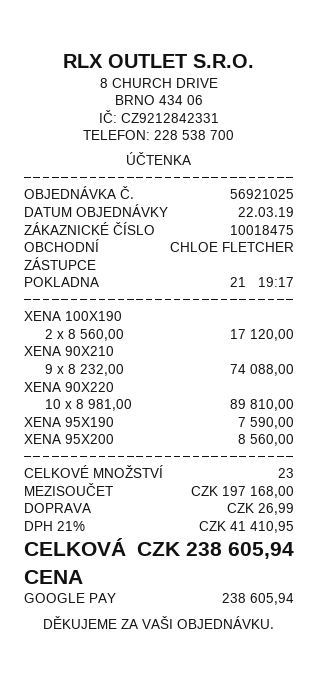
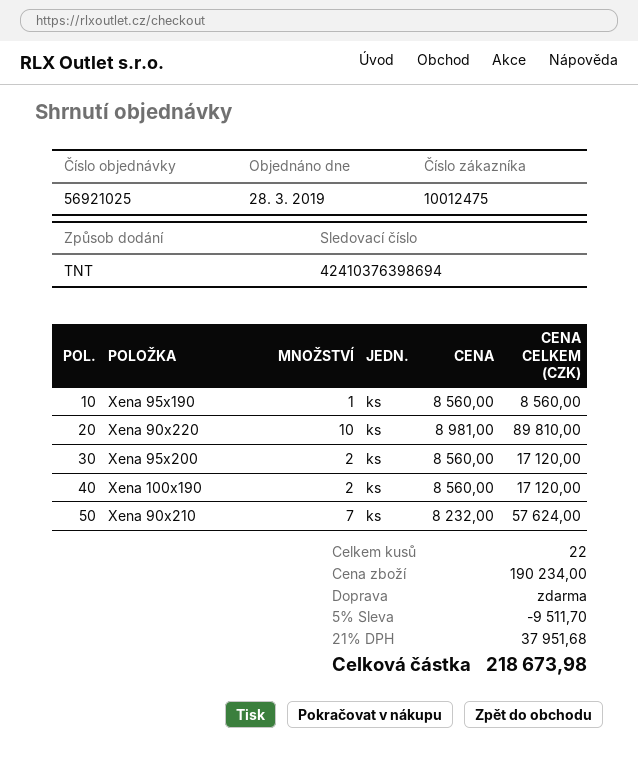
order date: 2019-03-22 -> 2019-03-28
customer number: 10018475 -> 10012475
XENA 90X210: 9 x 8232.00 = 74088.00 -> 7 x 8232.00 = 57624.00
XENA 95X190: 1 x 7590.00 = 7590.00 -> 1 x 8560.00 = 8560.00
XENA 95X200: 1 x 8560.00 = 8560.00 -> 2 x 8560.00 = 17120.00
total quantity: 23 -> 22
subtotal: 197168.00 -> 190234.00
discount: none -> 5% = 9511.70
shipping: 26.99 -> 0.00
tax: 21% = 41410.95 -> 21% = 37951.68
total: 238605.94 -> 218673.98

